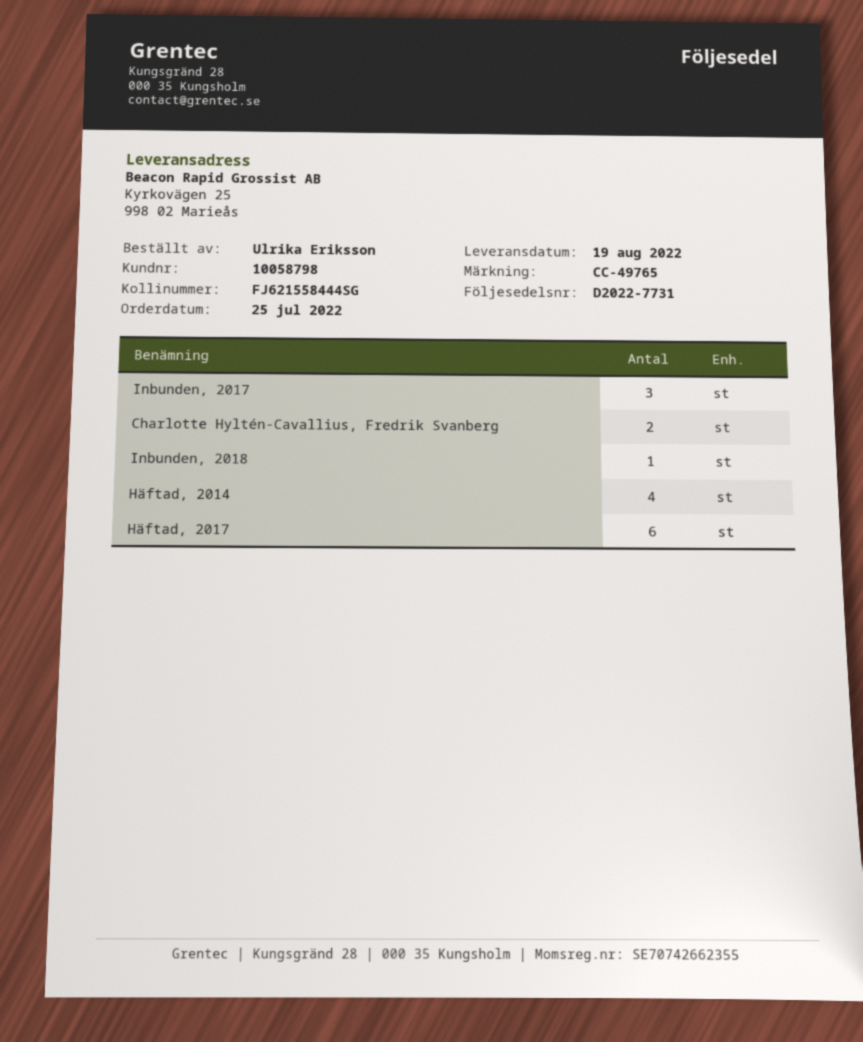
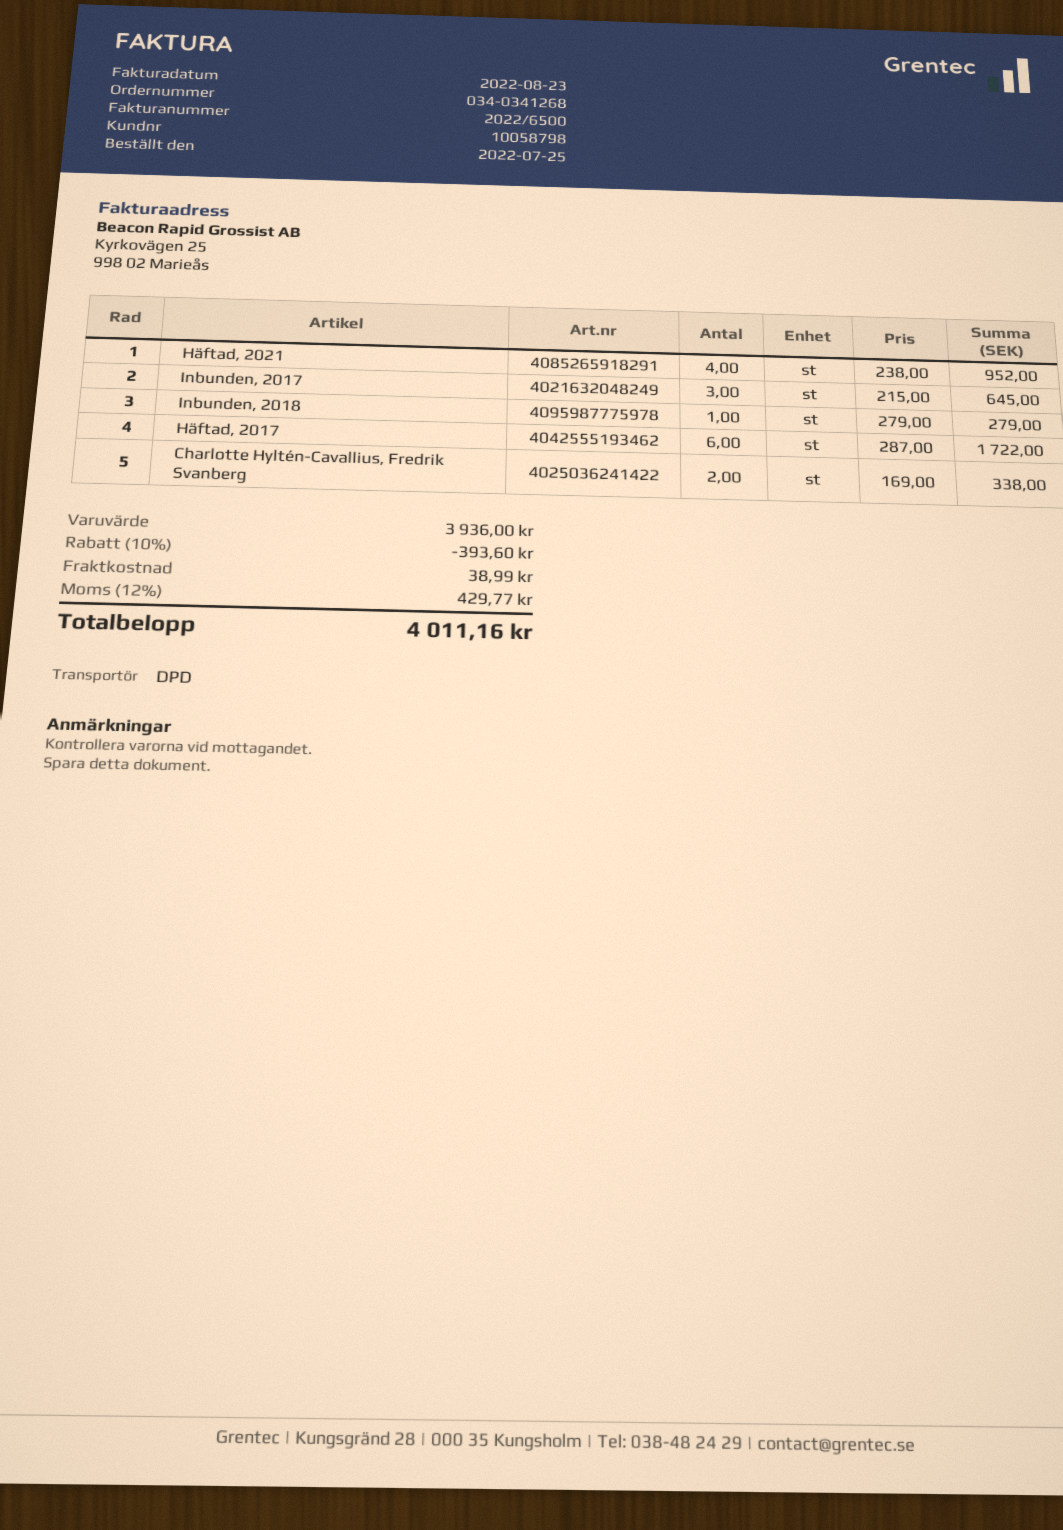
Häftad, 2014: 4 -> none
Häftad, 2021: none -> 4

